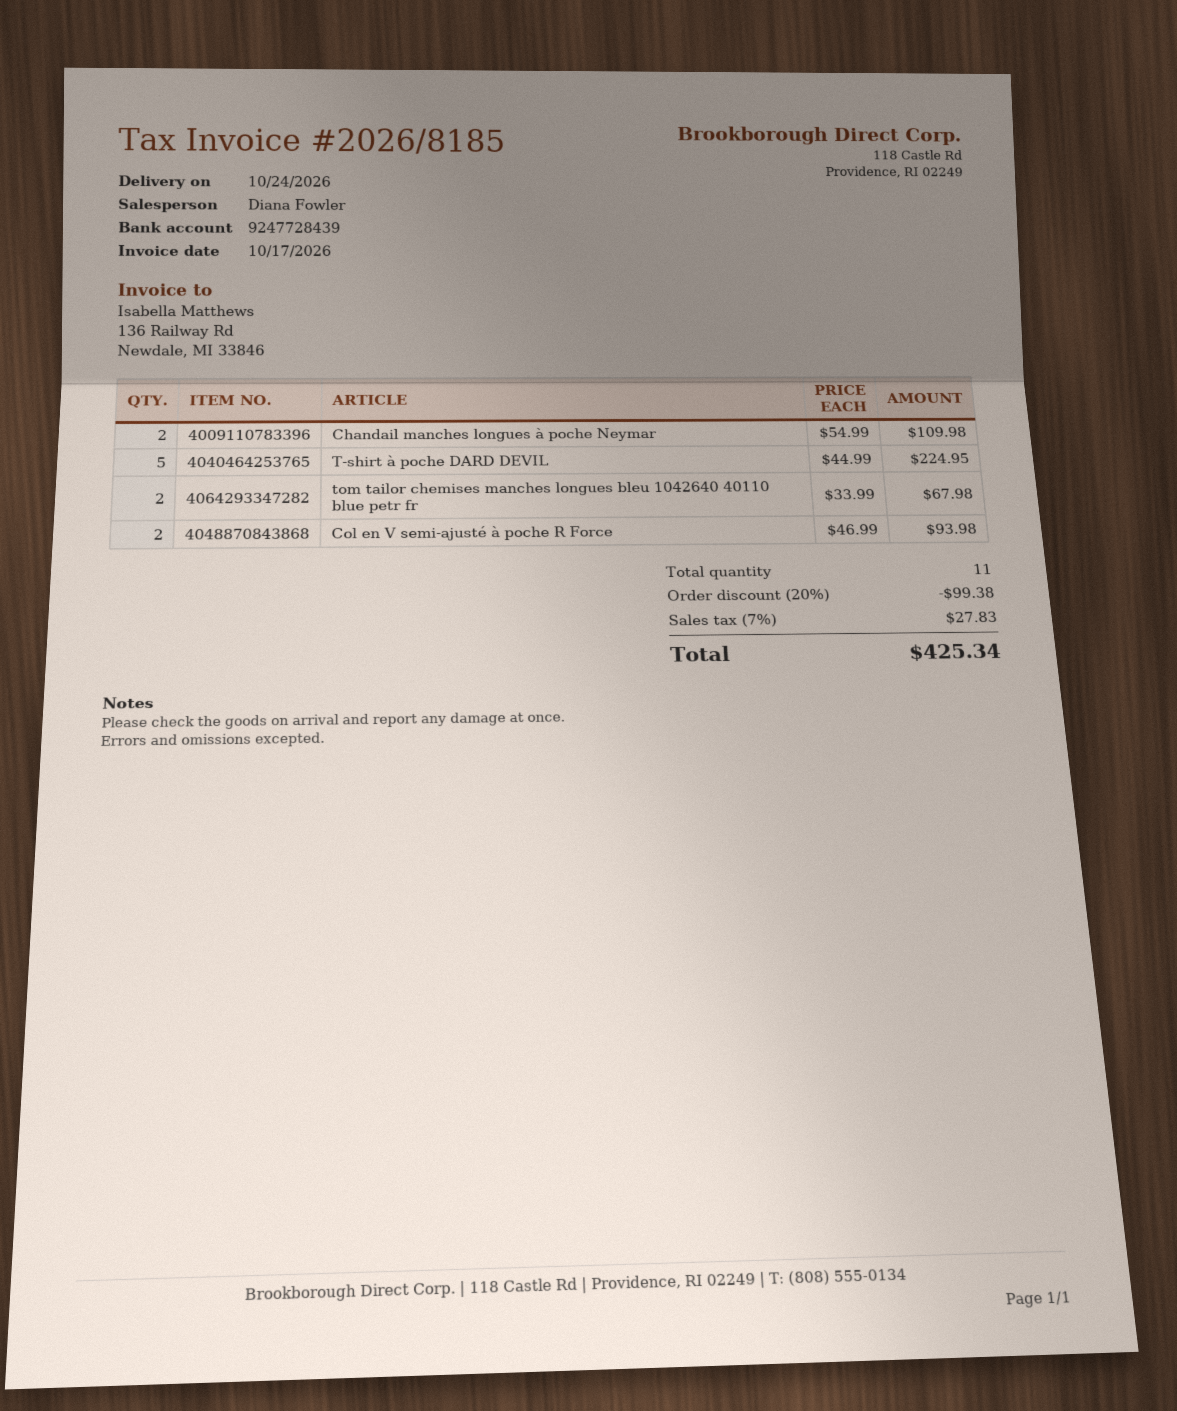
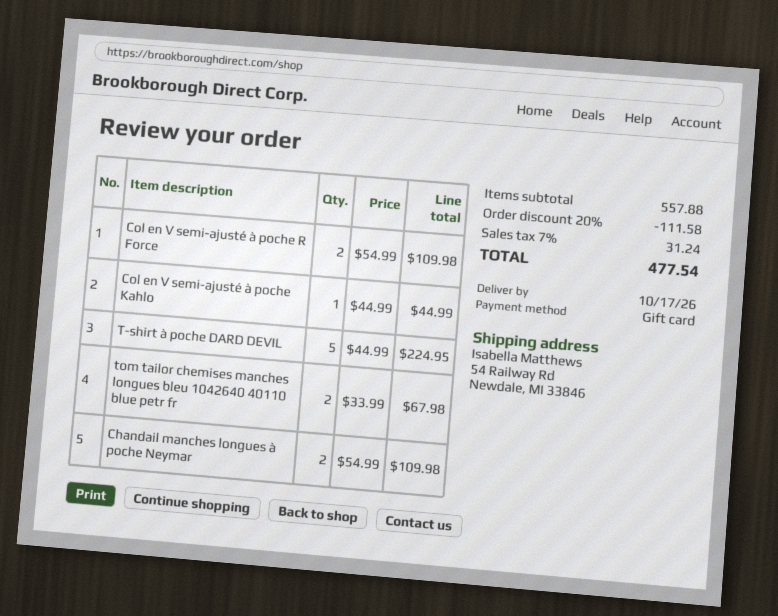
delivery date: 2026-10-24 -> 2026-10-17
Col en V semi-ajusté à poche R Force: 2 x 46.99 = 93.98 -> 2 x 54.99 = 109.98
Col en V semi-ajusté à poche Kahlo: none -> 1 x 44.99 = 44.99
discount: 20% = 99.38 -> 20% = 111.58
tax: 7% = 27.83 -> 7% = 31.24
total: 425.34 -> 477.54

